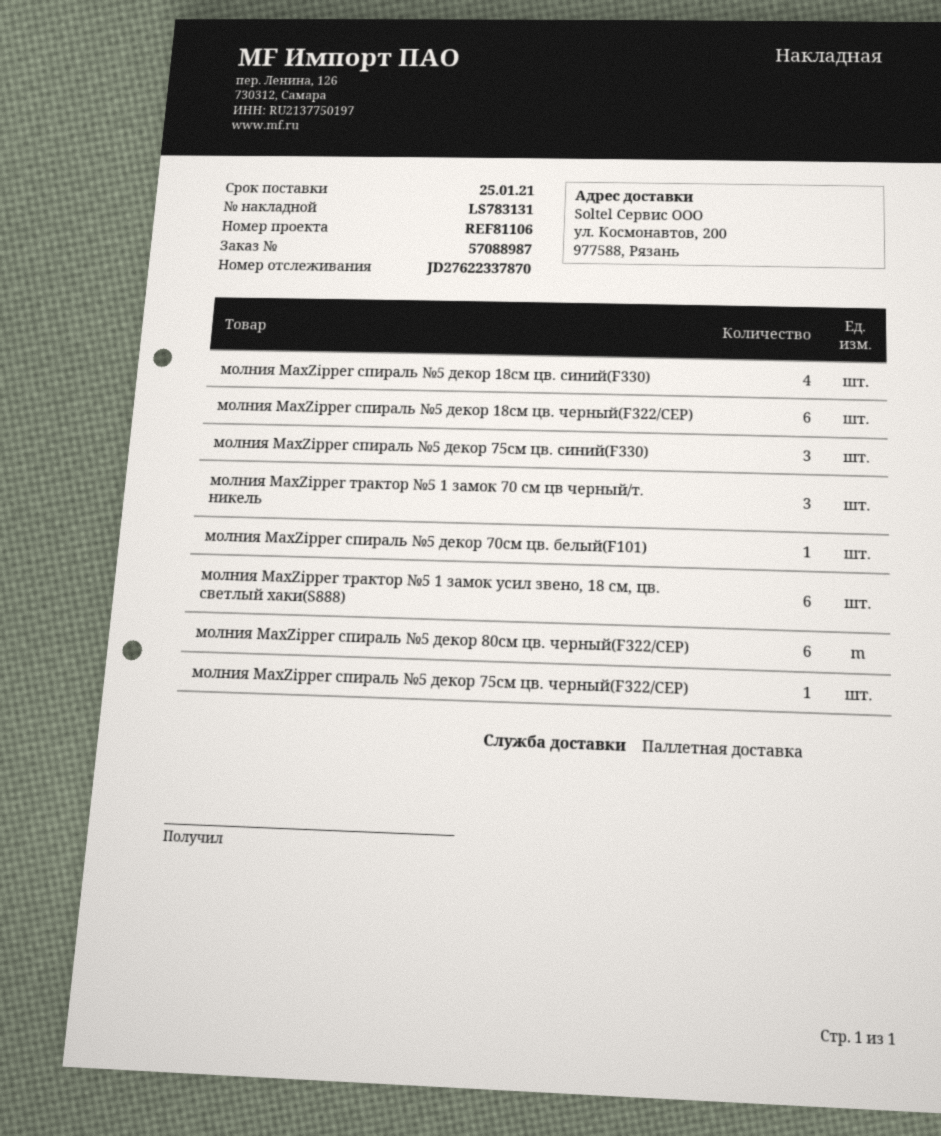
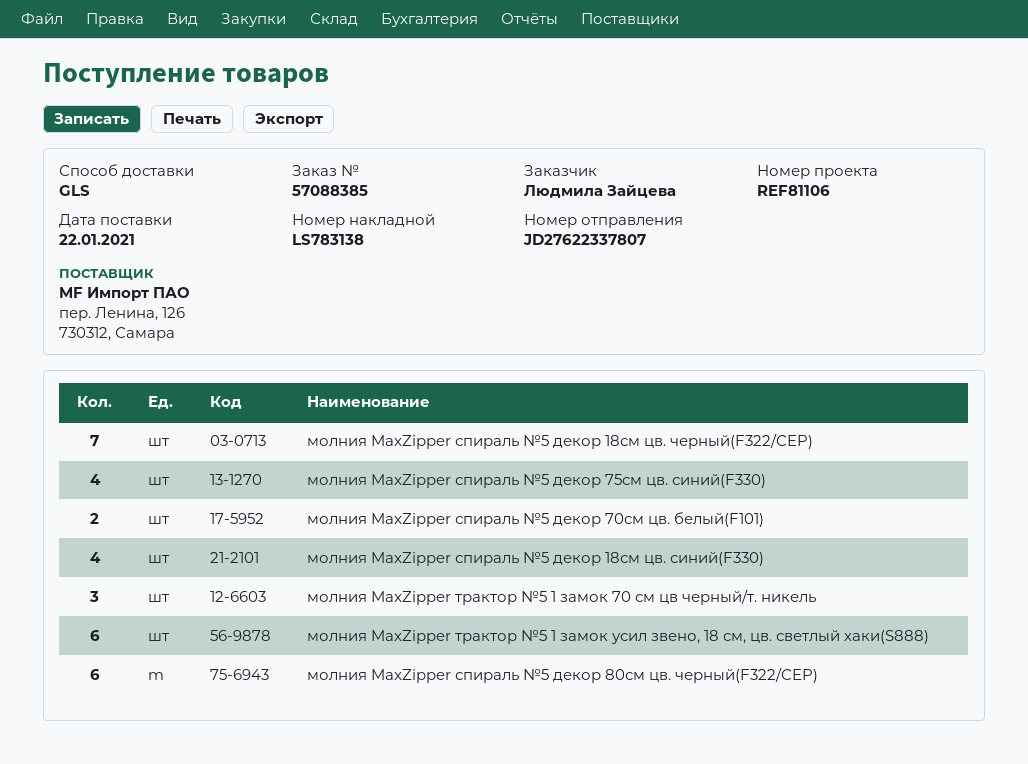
order number: 57088987 -> 57088385
delivery note number: LS783131 -> LS783138
delivery date: 2021-01-25 -> 2021-01-22
shipping method: pallet freight -> GLS
tracking number: JD27622337870 -> JD27622337807
молния MaxZipper спираль №5 декор 18см цв. черный(F322/CEP): 6 -> 7
молния MaxZipper спираль №5 декор 75см цв. синий(F330): 3 -> 4
молния MaxZipper спираль №5 декор 70см цв. белый(F101): 1 -> 2
молния MaxZipper спираль №5 декор 75см цв. черный(F322/CEP): 1 -> none

